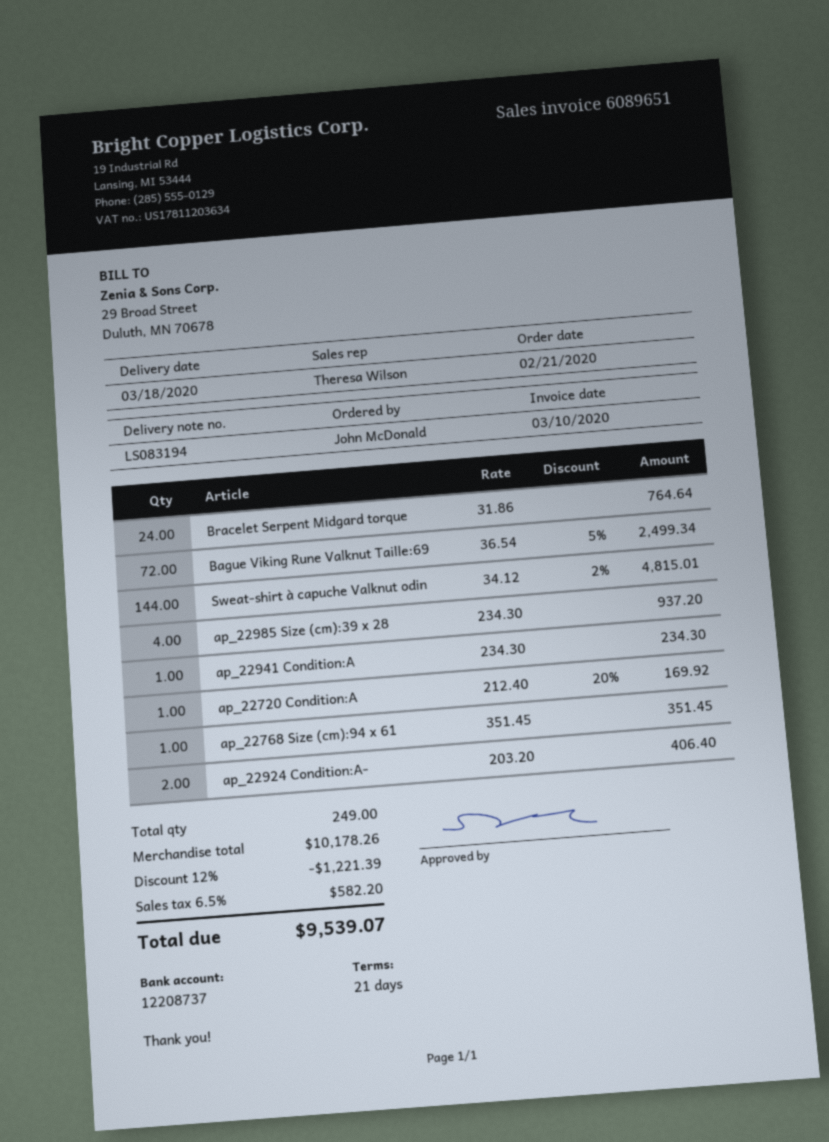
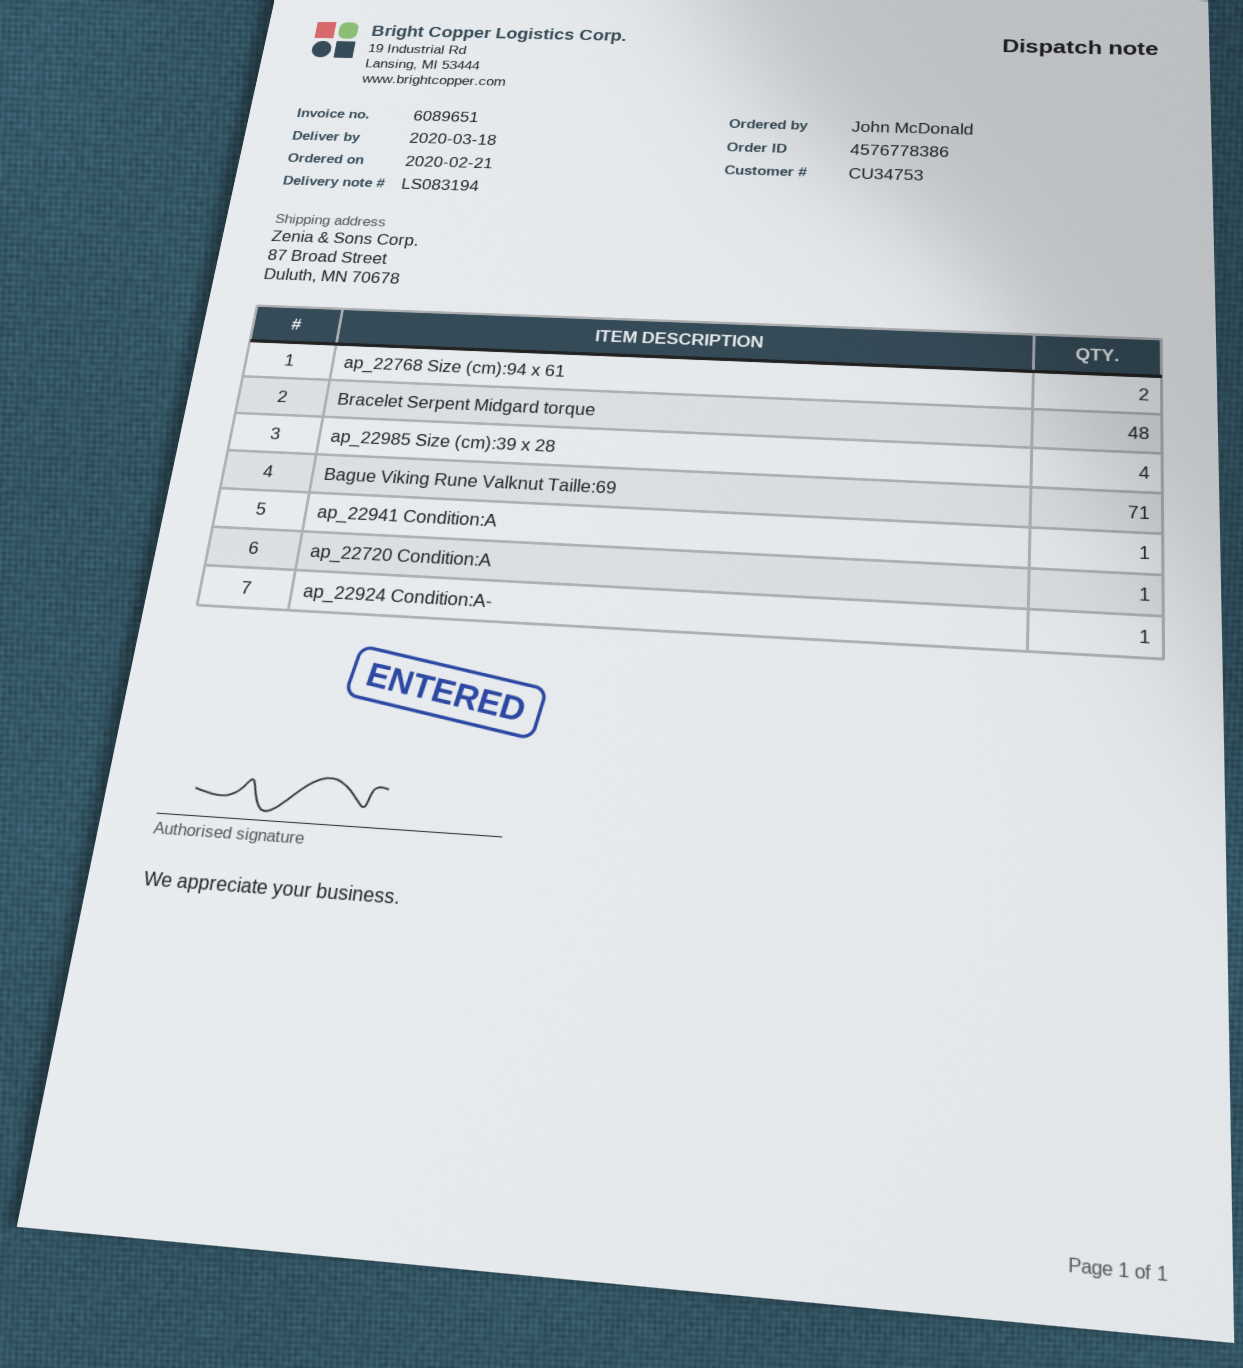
Bracelet Serpent Midgard torque: 24 -> 48
Bague Viking Rune Valknut Taille:69: 72 -> 71
Sweat-shirt à capuche Valknut odin: 144 -> none
ap_22768 Size (cm):94 x 61: 1 -> 2
ap_22924 Condition:A-: 2 -> 1

